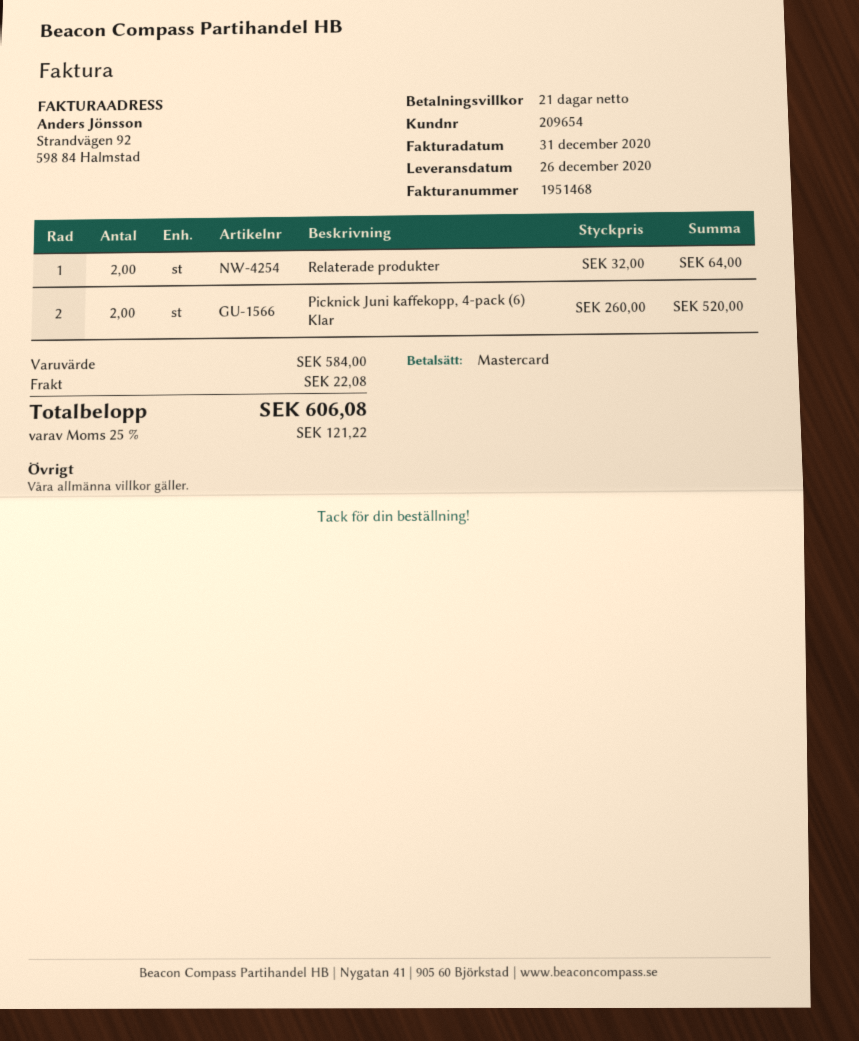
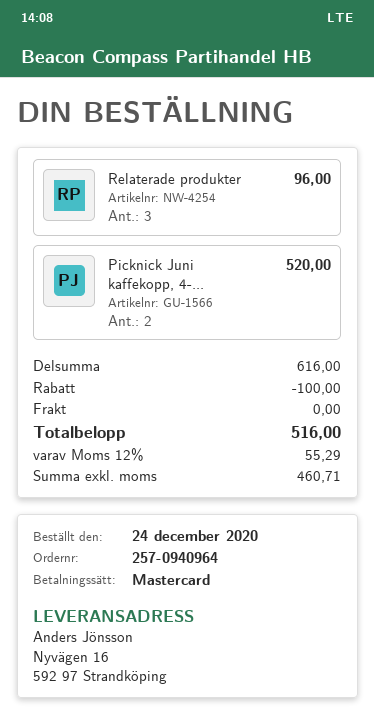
Relaterade produkter: 2 for 64.00 -> 3 for 96.00
subtotal: 584.00 -> 616.00
discount: none -> 100.00
shipping: 22.08 -> 0.00
tax: 25% = 121.22 -> 12% = 55.29
total: 606.08 -> 516.00

